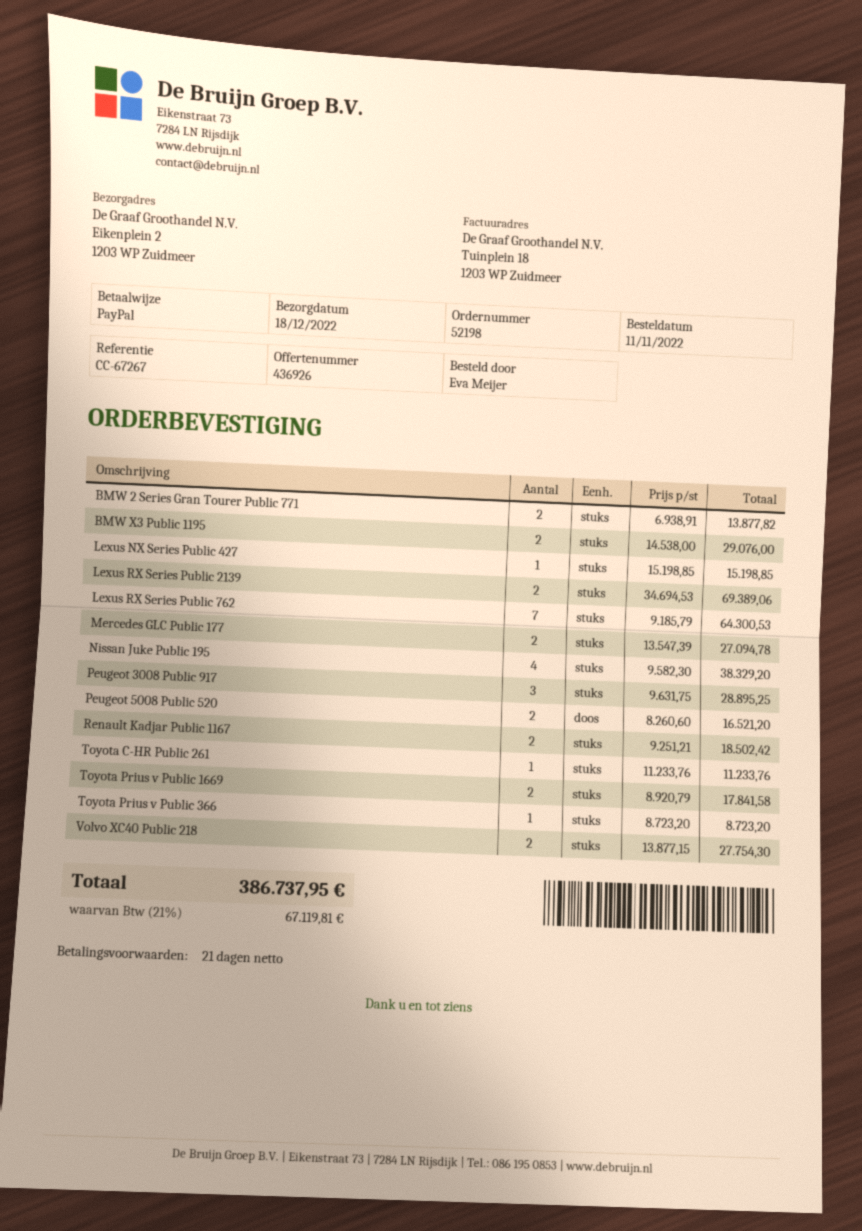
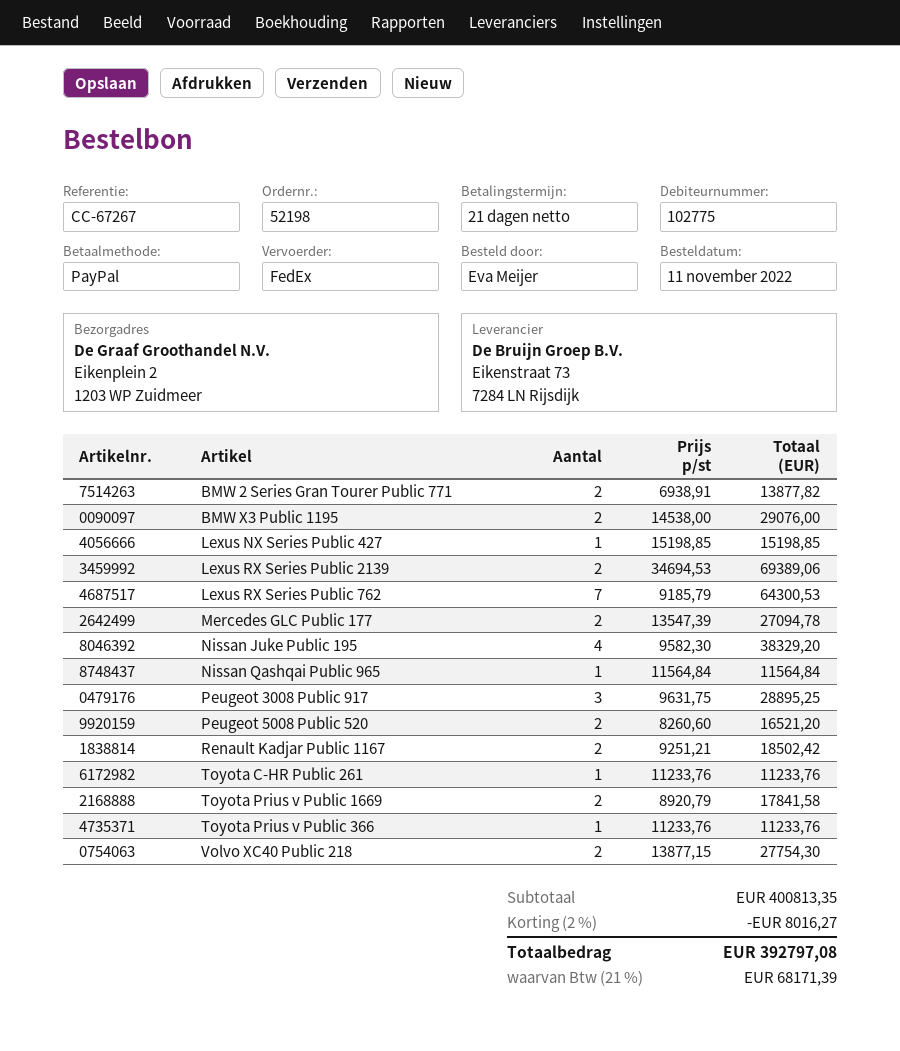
Toyota Prius v Public 366: 1 x 8723.20 = 8723.20 -> 1 x 11233.76 = 11233.76
Nissan Qashqai Public 965: none -> 1 x 11564.84 = 11564.84
discount: none -> 2% = 8016.27
tax: 21% = 67119.81 -> 21% = 68171.39
total: 386737.95 -> 392797.08

